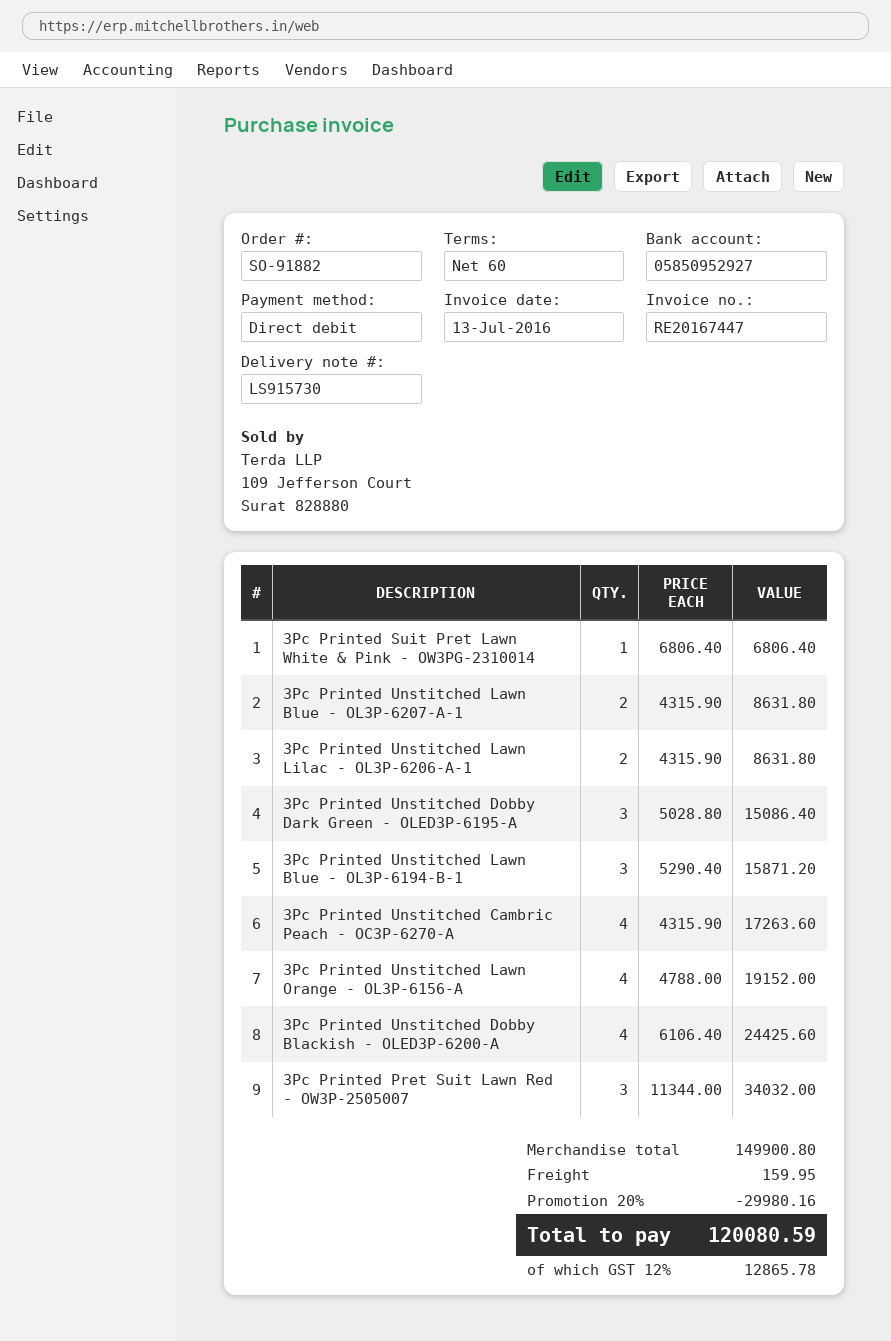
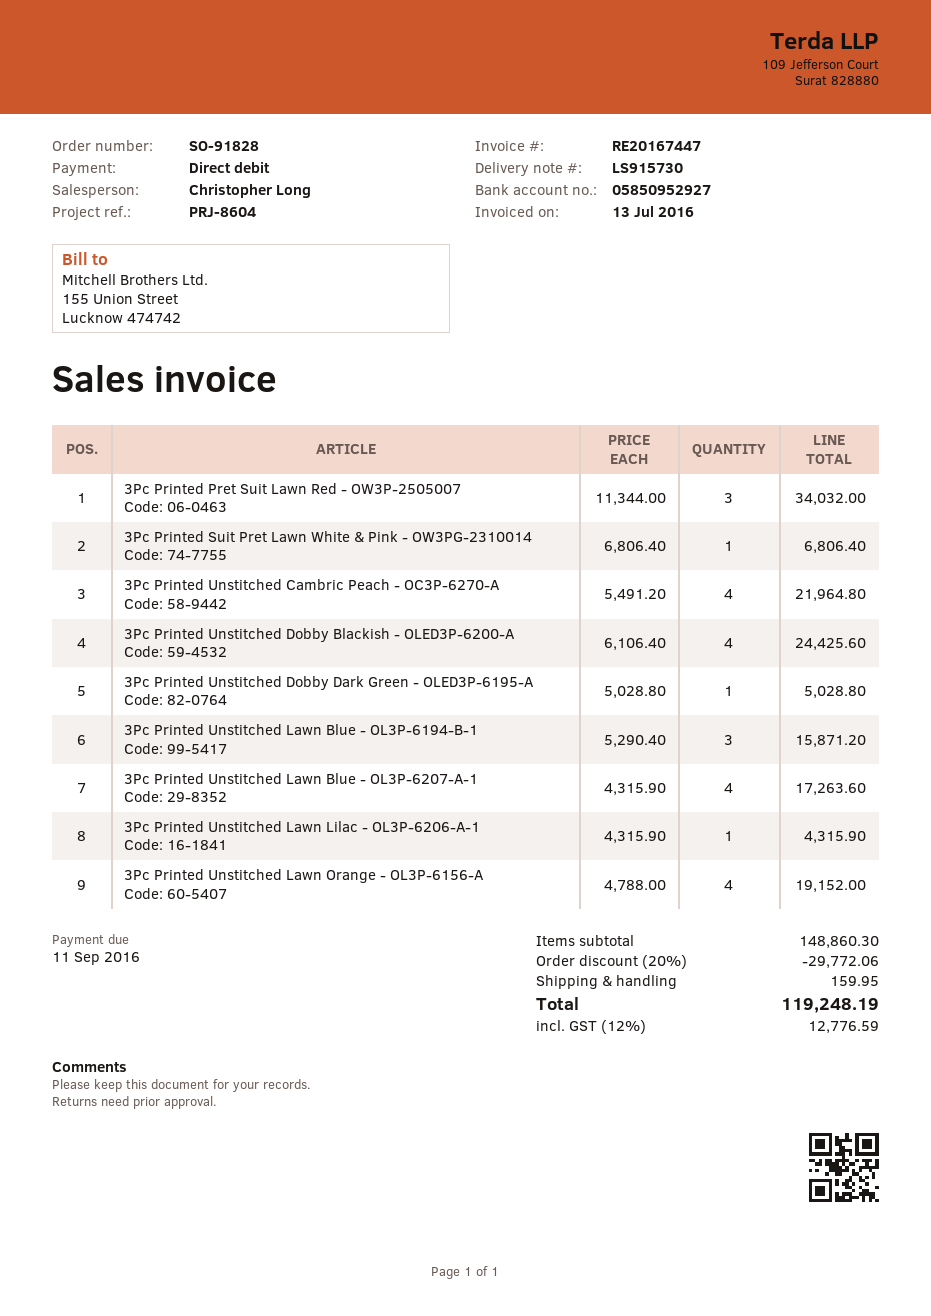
order number: SO-91882 -> SO-91828
3Pc Printed Unstitched Lawn Blue - OL3P-6207-A-1: 2 x 4315.90 = 8631.80 -> 4 x 4315.90 = 17263.60
3Pc Printed Unstitched Lawn Lilac - OL3P-6206-A-1: 2 x 4315.90 = 8631.80 -> 1 x 4315.90 = 4315.90
3Pc Printed Unstitched Dobby Dark Green - OLED3P-6195-A: 3 x 5028.80 = 15086.40 -> 1 x 5028.80 = 5028.80
3Pc Printed Unstitched Cambric Peach - OC3P-6270-A: 4 x 4315.90 = 17263.60 -> 4 x 5491.20 = 21964.80
subtotal: 149900.80 -> 148860.30
discount: 20% = 29980.16 -> 20% = 29772.06
tax: 12% = 12865.78 -> 12% = 12776.59
total: 120080.59 -> 119248.19

